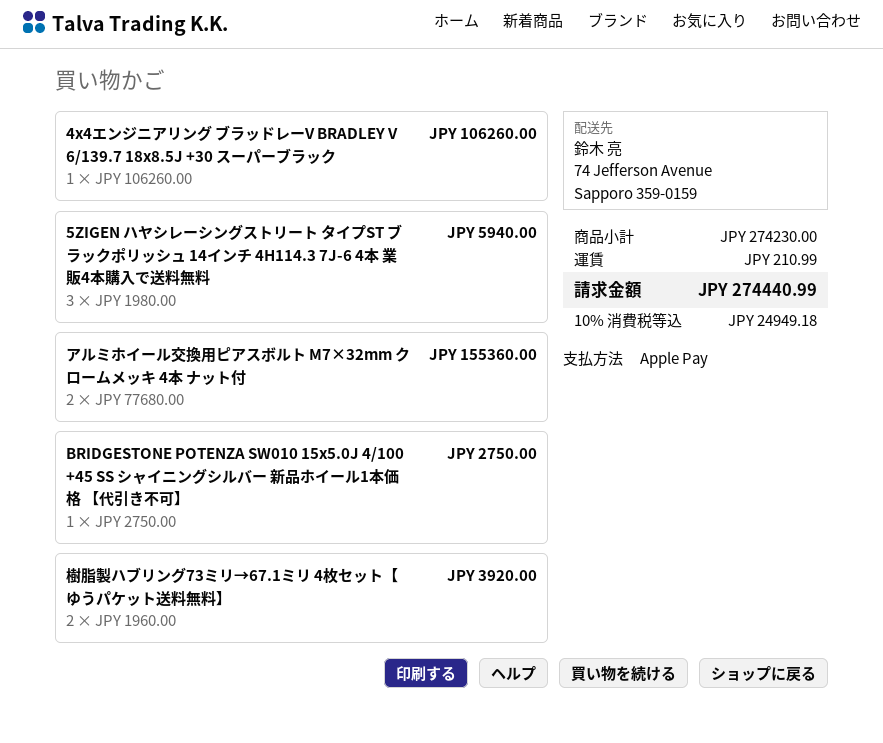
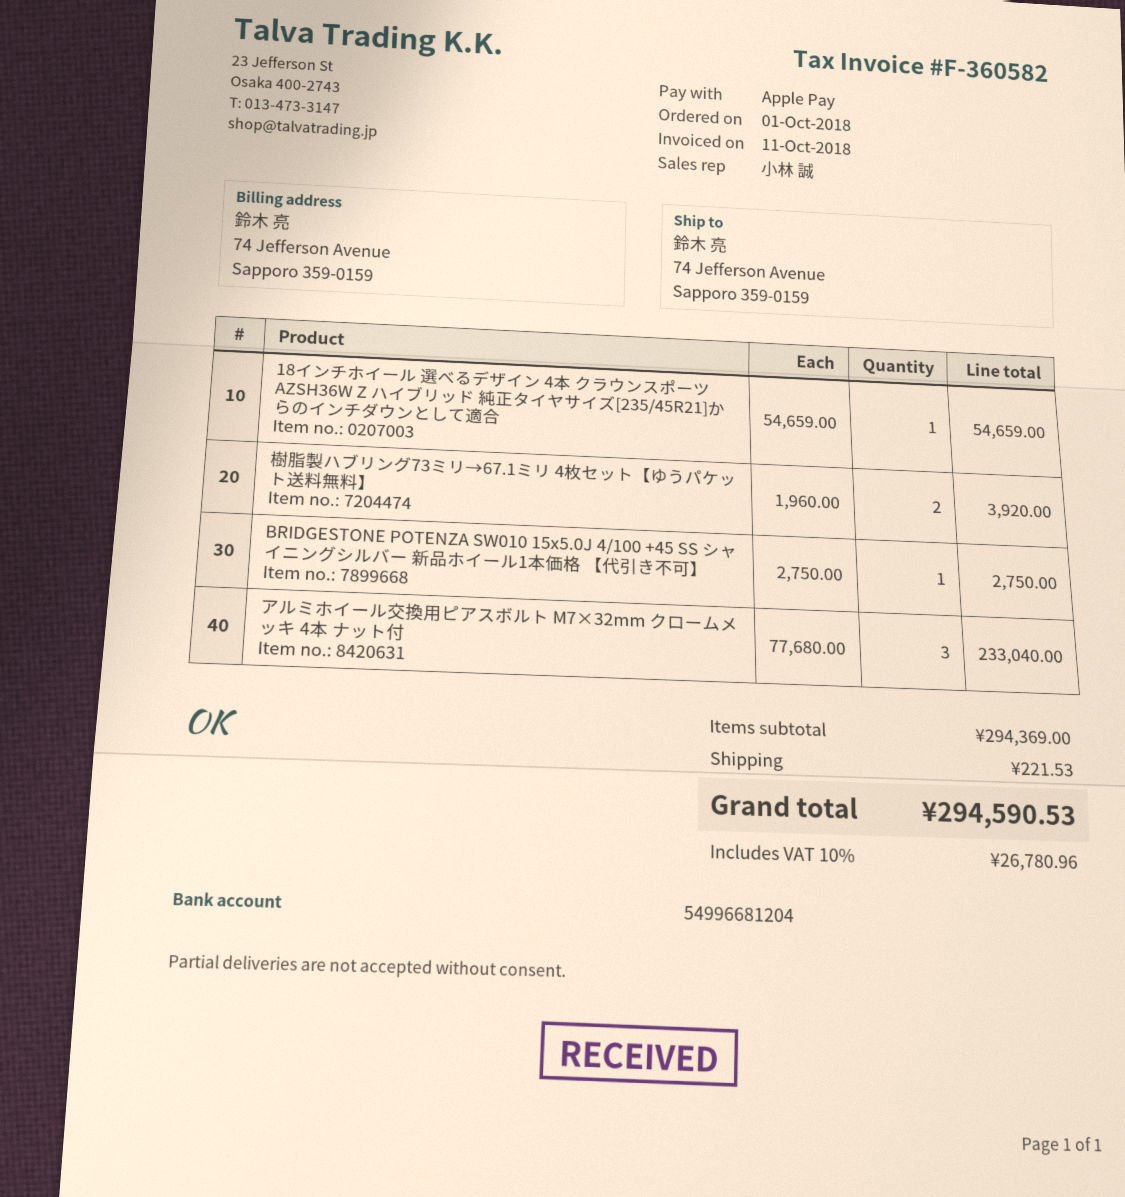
4x4エンジニアリング ブラッドレーV BRADLEY V 6/139.7 18x8.5J +30 スーパーブラック: 1 x 106260.00 = 106260.00 -> none
5ZIGEN ハヤシレーシングストリート タイプST ブラックポリッシュ 14インチ 4H114.3 7J-6 4本 業販4本購入で送料無料: 3 x 1980.00 = 5940.00 -> none
アルミホイール交換用ピアスボルト M7×32mm クロームメッキ 4本 ナット付: 2 x 77680.00 = 155360.00 -> 3 x 77680.00 = 233040.00
18インチホイール 選べるデザイン 4本 クラウンスポーツ AZSH36W Z ハイブリッド 純正タイヤサイズ[235/45R21]からのインチダウンとして適合: none -> 1 x 54659.00 = 54659.00
subtotal: 274230.00 -> 294369.00
shipping: 210.99 -> 221.53
tax: 10% = 24949.18 -> 10% = 26780.96
total: 274440.99 -> 294590.53

